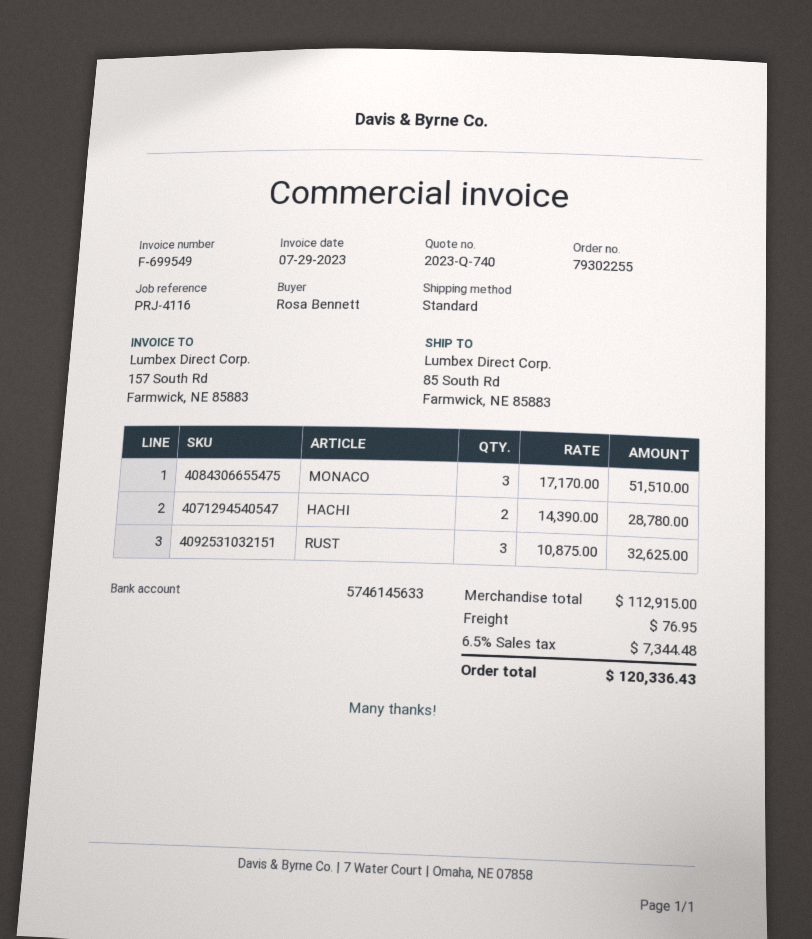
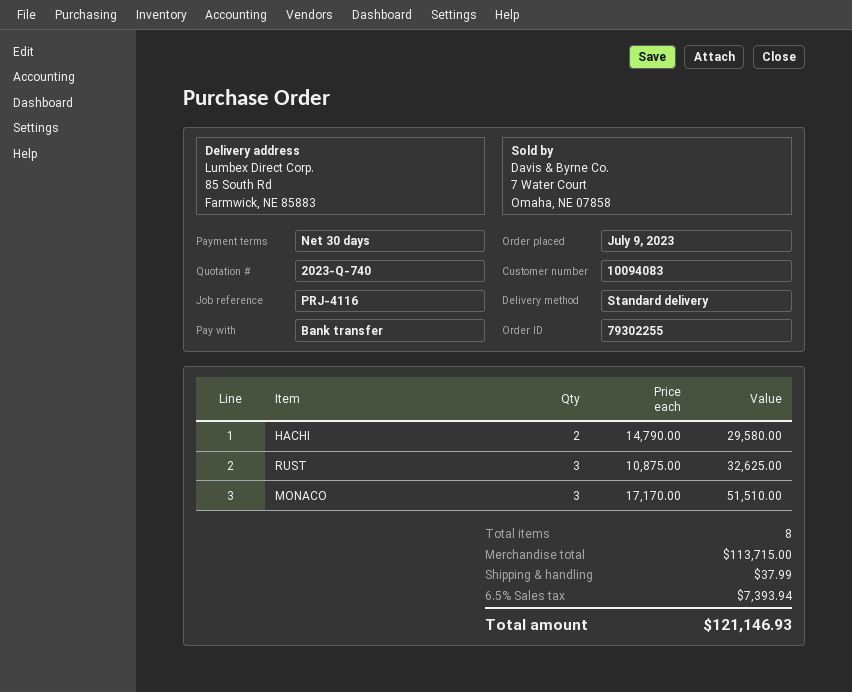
HACHI: 2 x 14390.00 = 28780.00 -> 2 x 14790.00 = 29580.00
subtotal: 112915.00 -> 113715.00
shipping: 76.95 -> 37.99
tax: 6.5% = 7344.48 -> 6.5% = 7393.94
total: 120336.43 -> 121146.93

